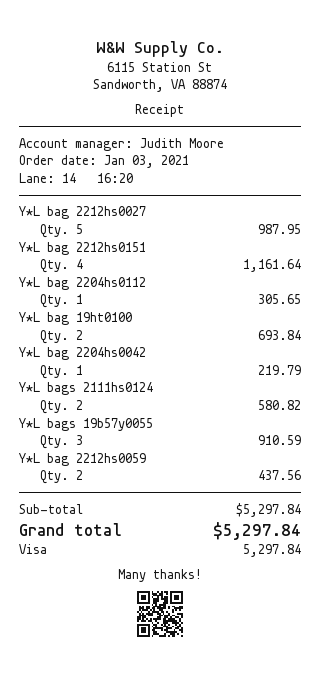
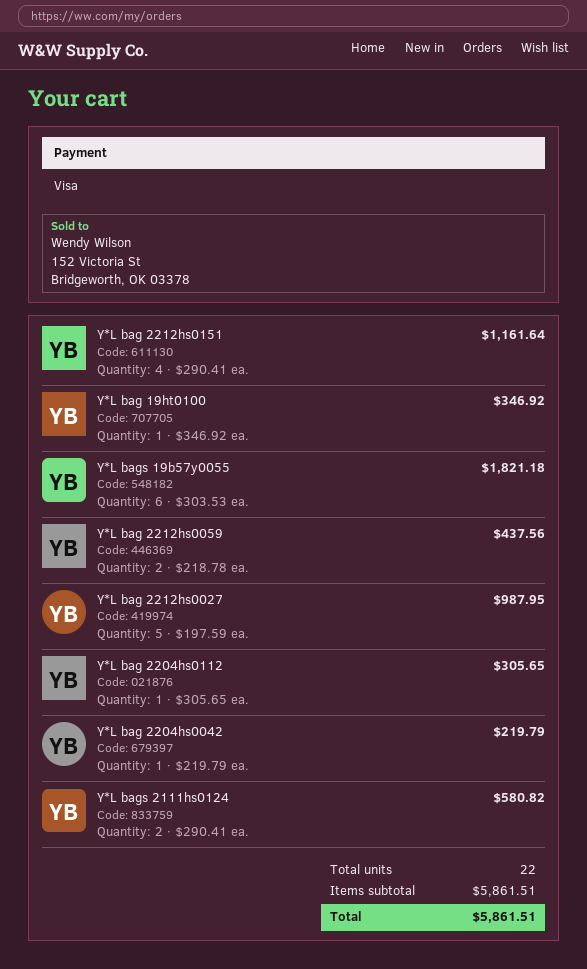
Y*L bag 19ht0100: 2 for 693.84 -> 1 for 346.92
Y*L bags 19b57y0055: 3 for 910.59 -> 6 for 1821.18
subtotal: 5297.84 -> 5861.51
total: 5297.84 -> 5861.51

